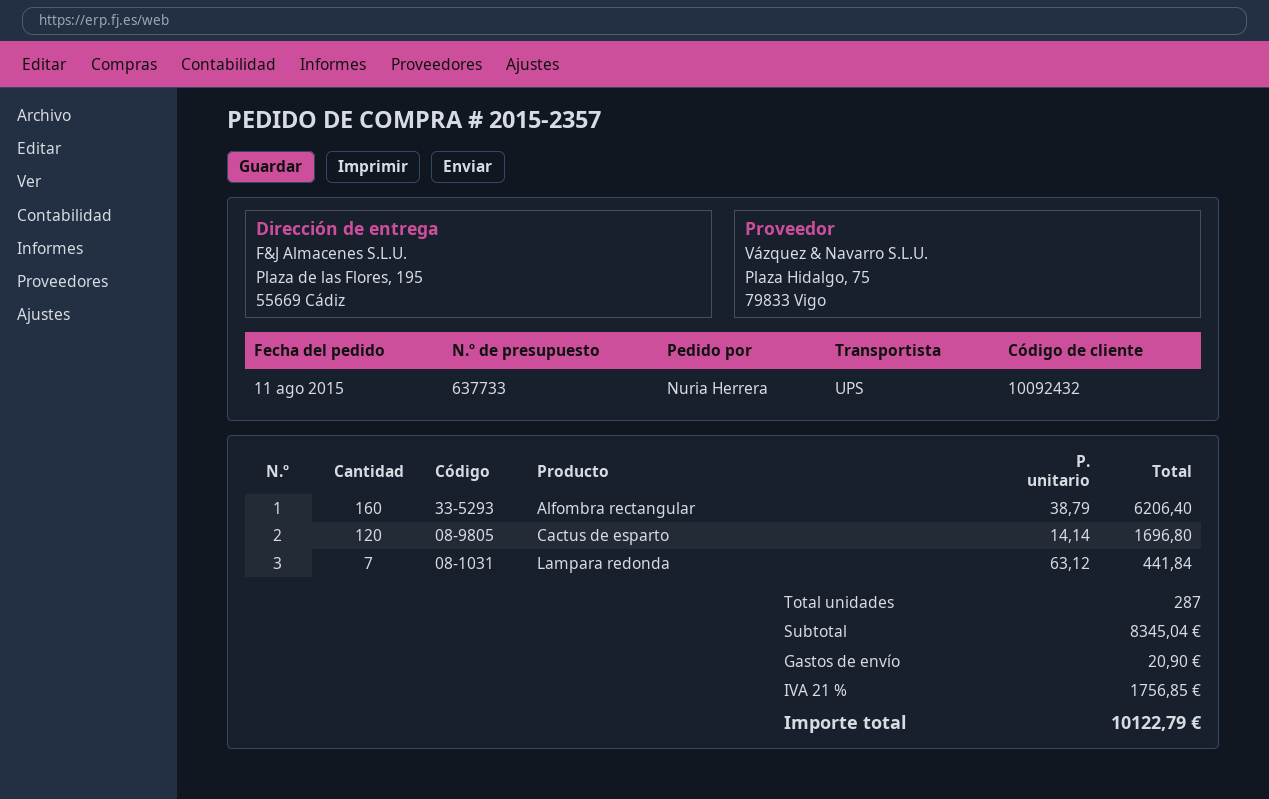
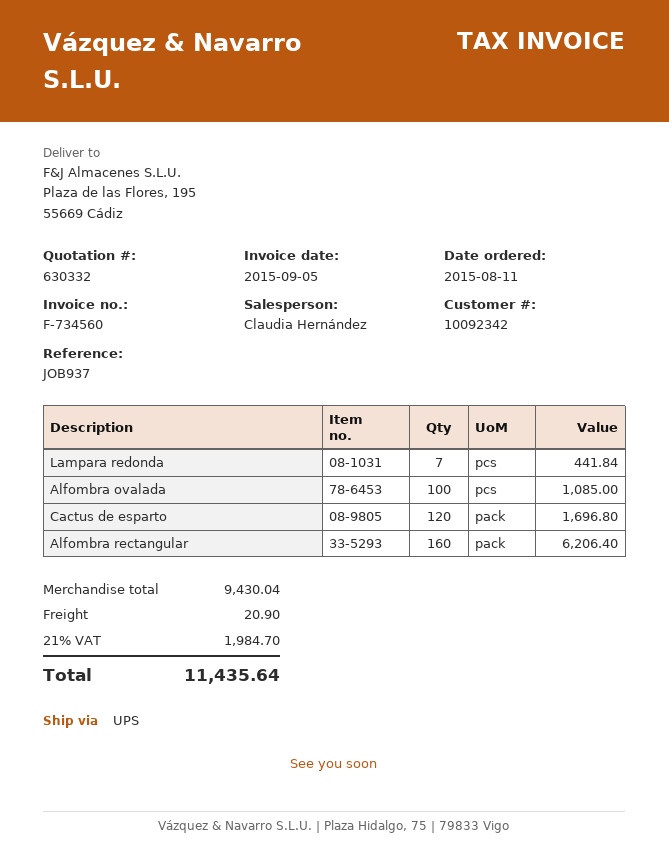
quote number: 637733 -> 630332
customer number: 10092432 -> 10092342
Alfombra ovalada: none -> 100 for 1085.00
subtotal: 8345.04 -> 9430.04
tax: 21% = 1756.85 -> 21% = 1984.70
total: 10122.79 -> 11435.64

